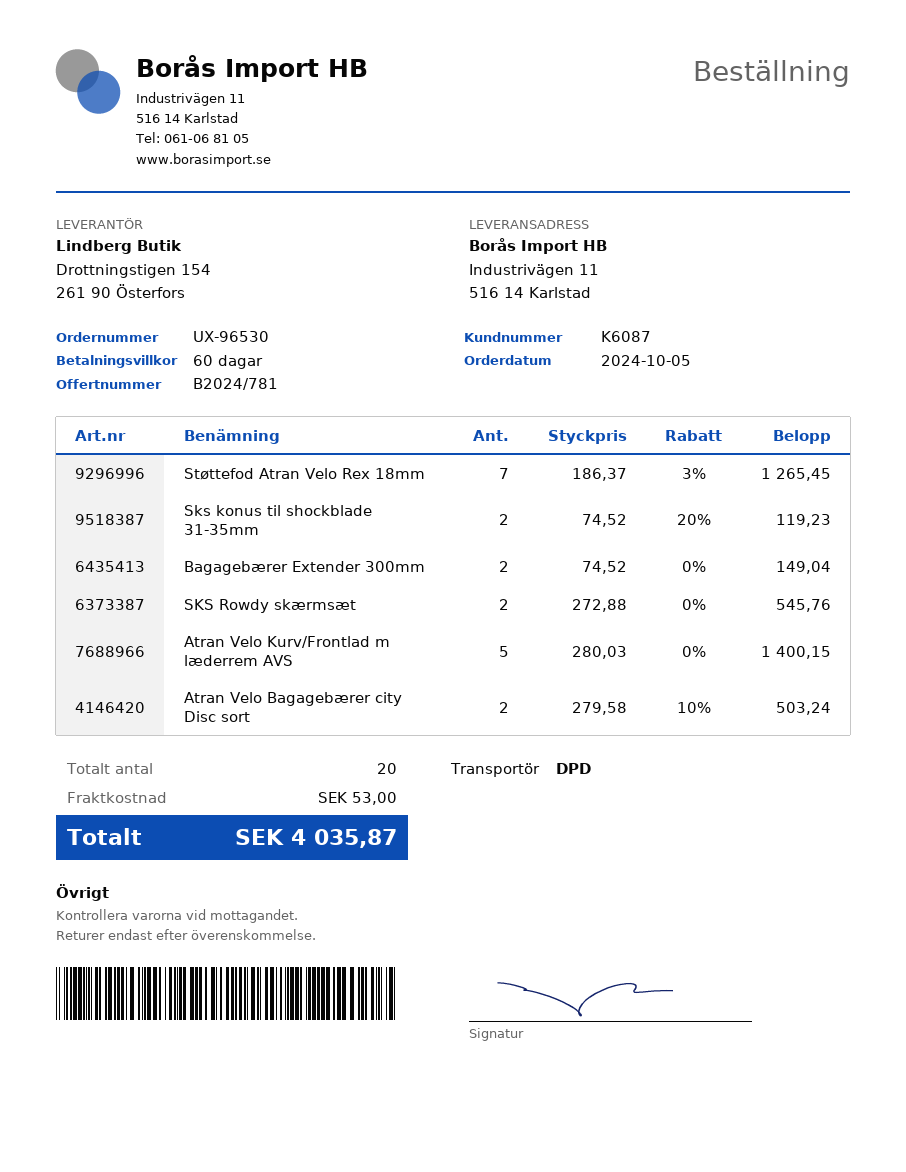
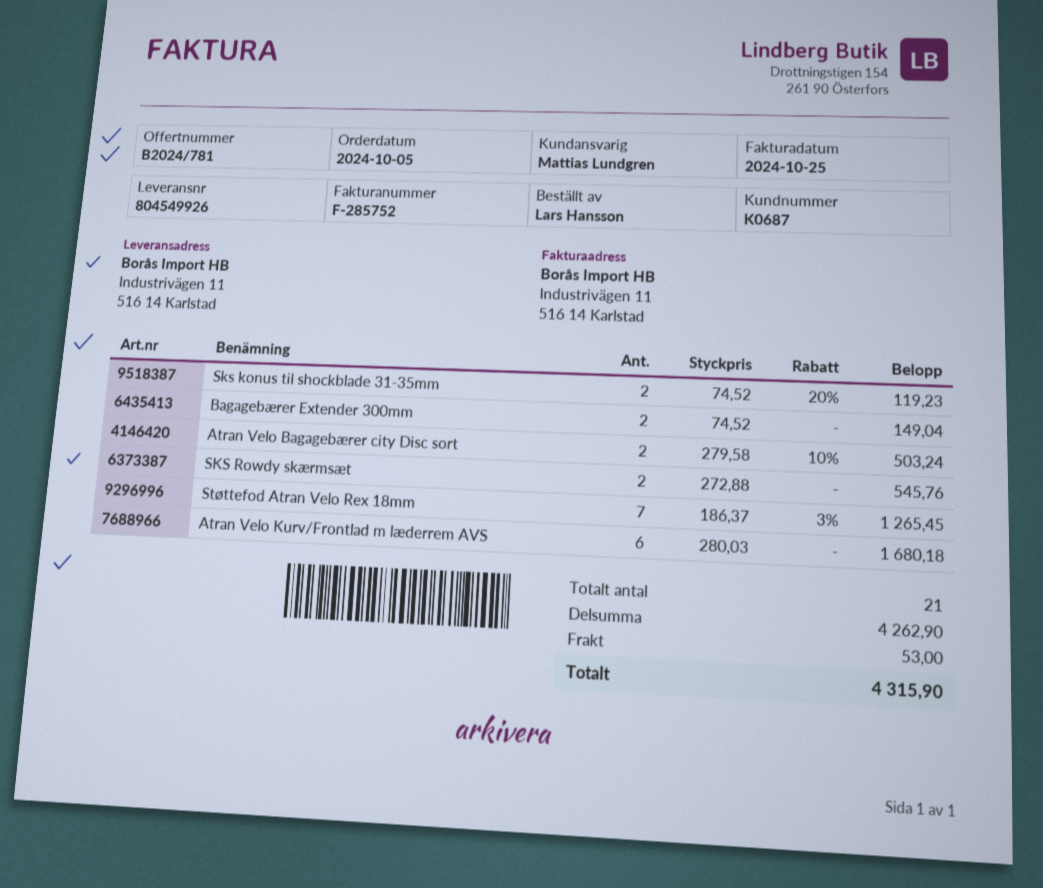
customer number: K6087 -> K0687
Atran Velo Kurv/Frontlad m læderrem AVS: 5 x 280.03 = 1400.15 -> 6 x 280.03 = 1680.18
total quantity: 20 -> 21
total: 4035.87 -> 4315.90

